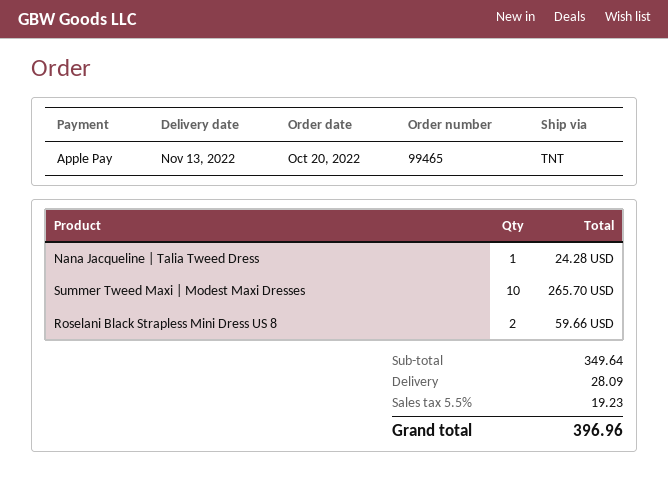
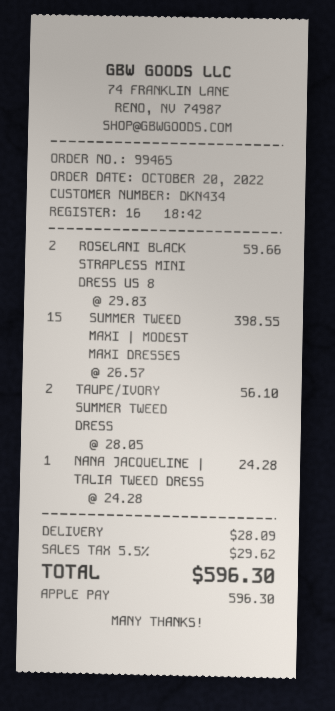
Summer Tweed Maxi | Modest Maxi Dresses: 10 for 265.70 -> 15 for 398.55
TAUPE/IVORY SUMMER TWEED DRESS: none -> 2 for 56.10
tax: 5.5% = 19.23 -> 5.5% = 29.62
total: 396.96 -> 596.30

